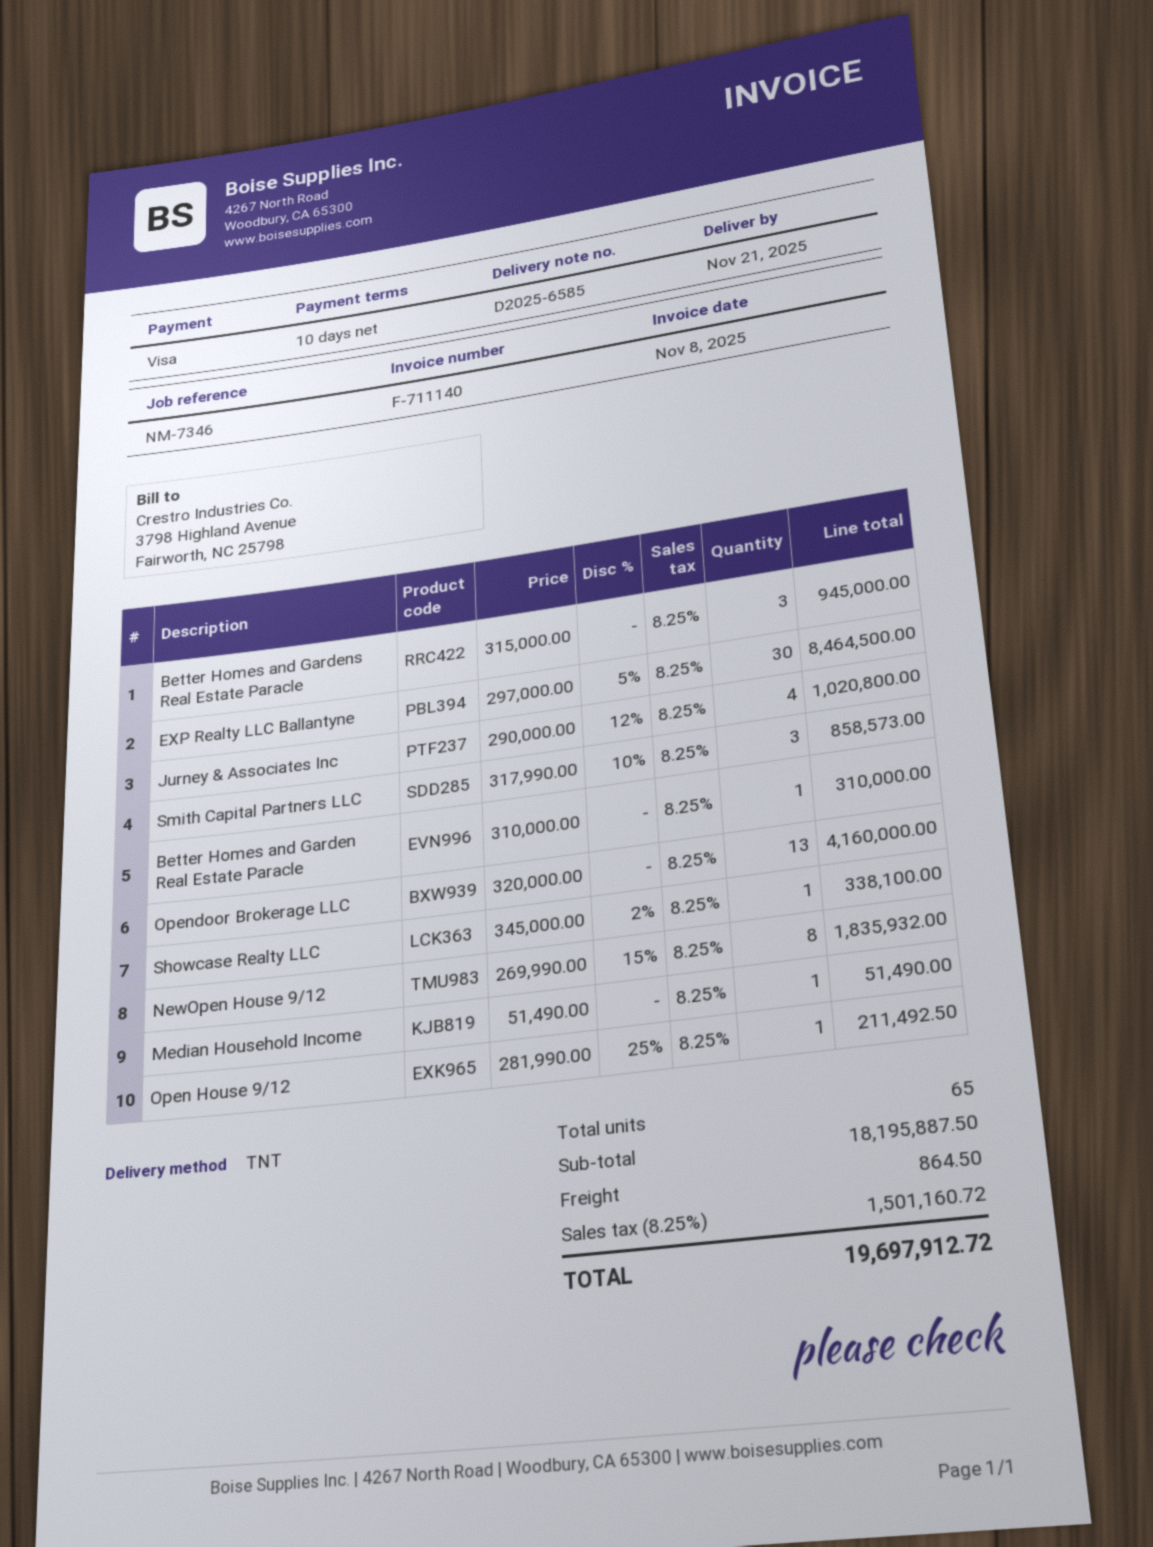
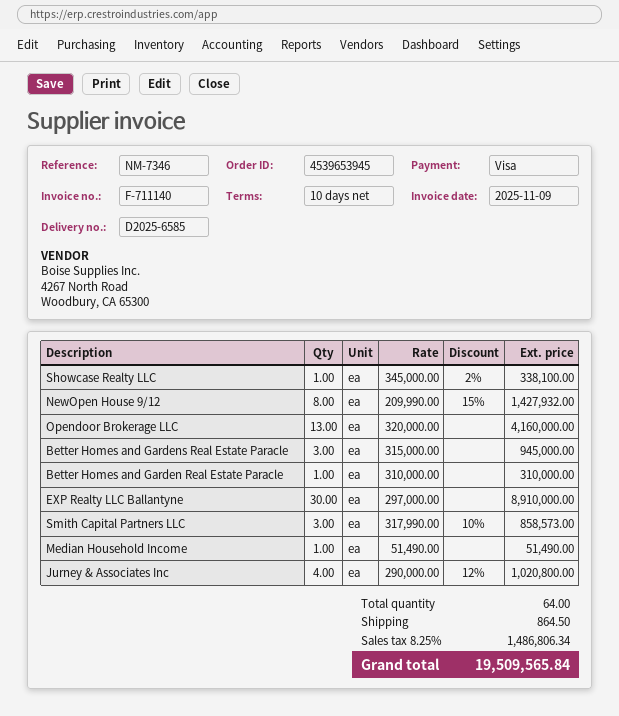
invoice date: 2025-11-08 -> 2025-11-09
EXP Realty LLC Ballantyne: 30 x 297000.00 - 5% = 8464500.00 -> 30 x 297000.00 = 8910000.00
NewOpen House 9/12: 8 x 269990.00 - 15% = 1835932.00 -> 8 x 209990.00 - 15% = 1427932.00
Open House 9/12: 1 x 281990.00 - 25% = 211492.50 -> none
total quantity: 65 -> 64
tax: 8.25% = 1501160.72 -> 8.25% = 1486806.34
total: 19697912.72 -> 19509565.84

